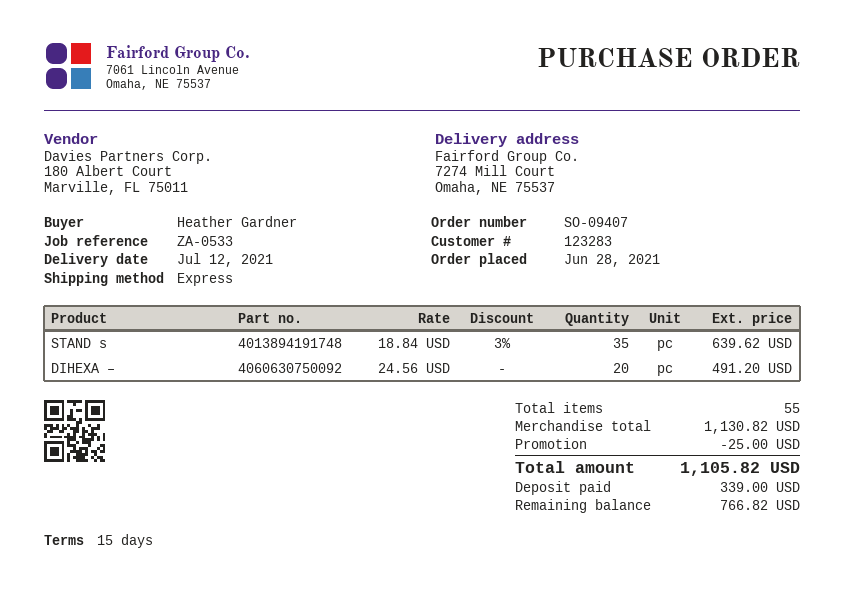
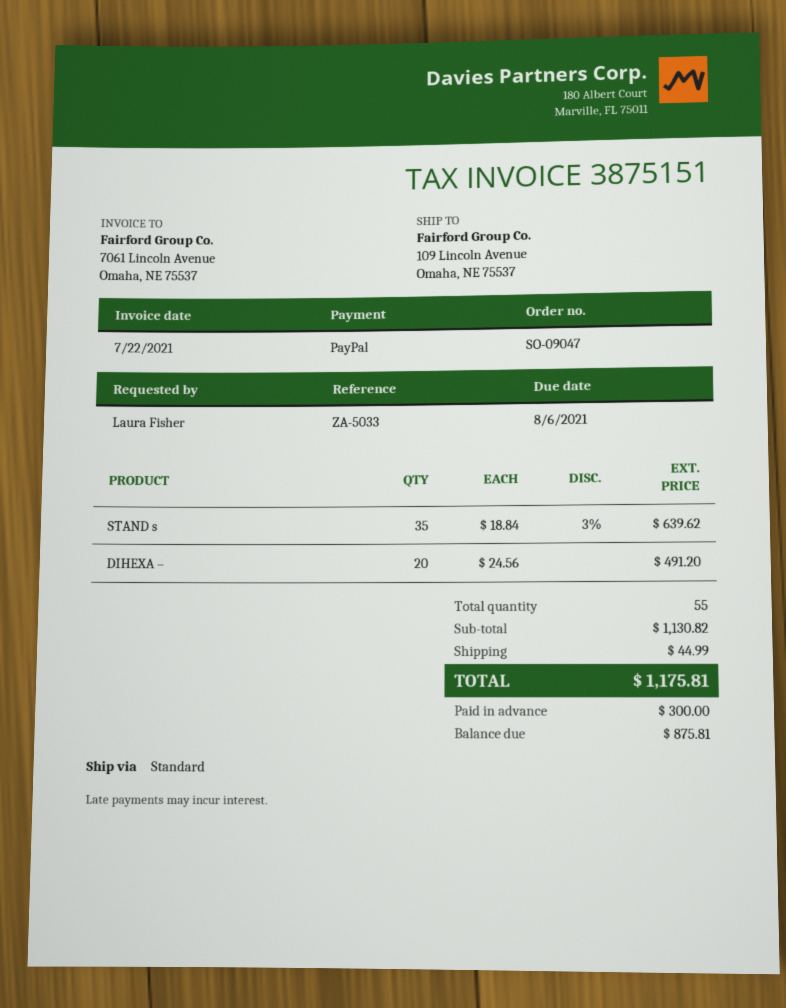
order number: SO-09407 -> SO-09047
reference: ZA-0533 -> ZA-5033
ordered by: Heather Gardner -> Laura Fisher
shipping method: express -> standard
ship to: 7274 Mill Court, Omaha, NE 75537 -> 109 Lincoln Avenue, Omaha, NE 75537
discount: 25.00 -> none
shipping: none -> 44.99
total: 1105.82 -> 1175.81
deposit: 339.00 -> 300.00
balance: 766.82 -> 875.81

